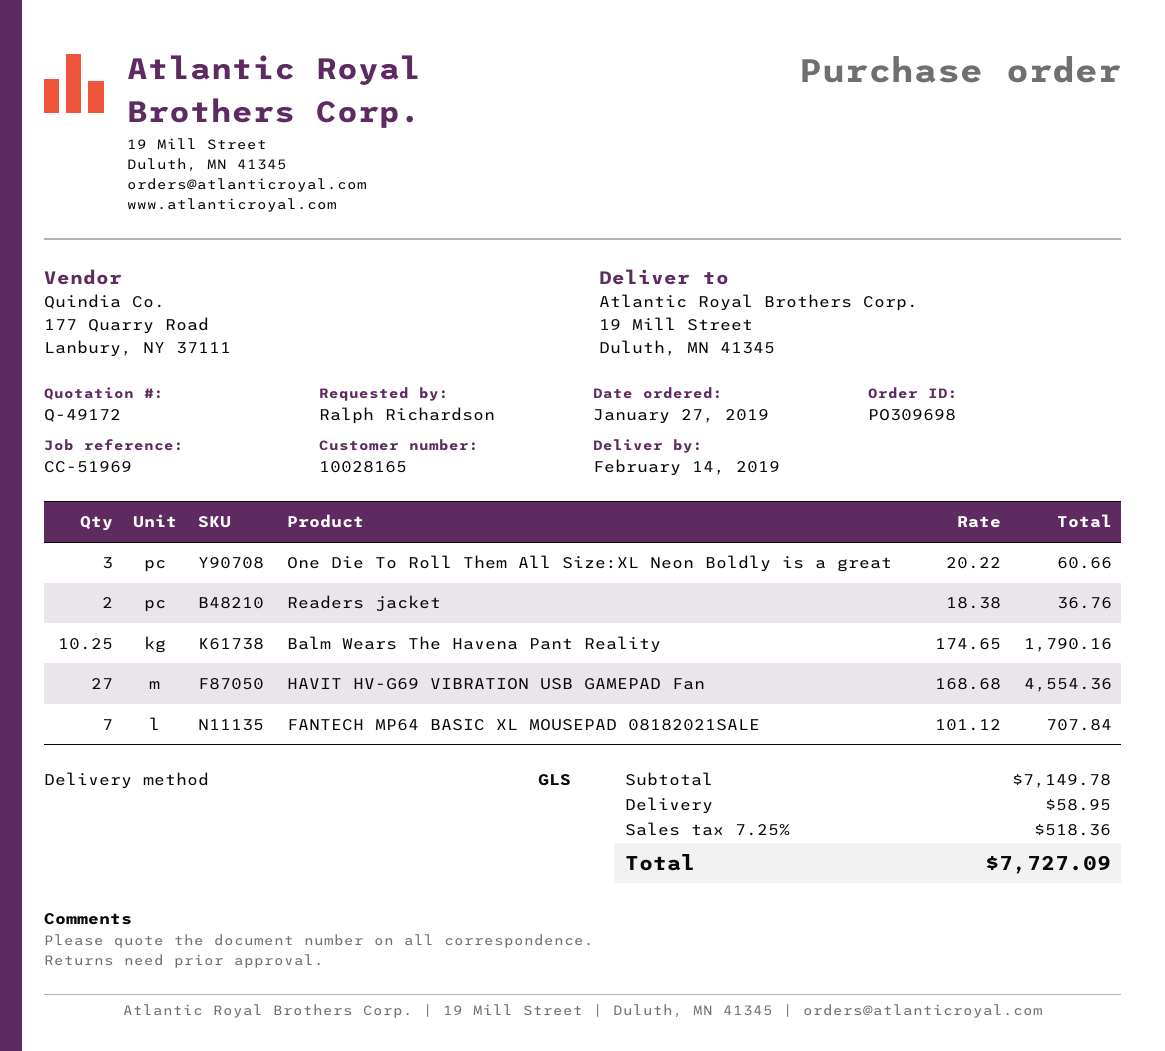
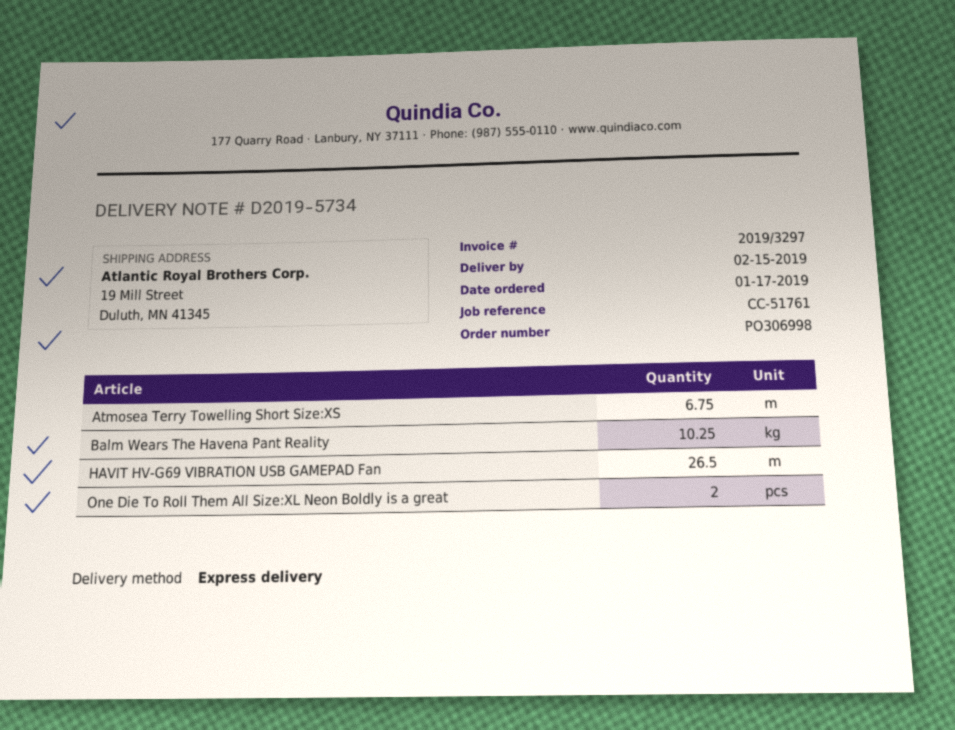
order number: PO309698 -> PO306998
order date: 2019-01-27 -> 2019-01-17
delivery date: 2019-02-14 -> 2019-02-15
reference: CC-51969 -> CC-51761
shipping method: GLS -> express
One Die To Roll Them All Size:XL Neon Boldly is a great: 3 -> 2
Readers jacket: 2 -> none
HAVIT HV-G69 VIBRATION USB GAMEPAD Fan: 27 -> 26.5
FANTECH MP64 BASIC XL MOUSEPAD 08182021SALE: 7 -> none
Atmosea Terry Towelling Short Size:XS: none -> 6.75

